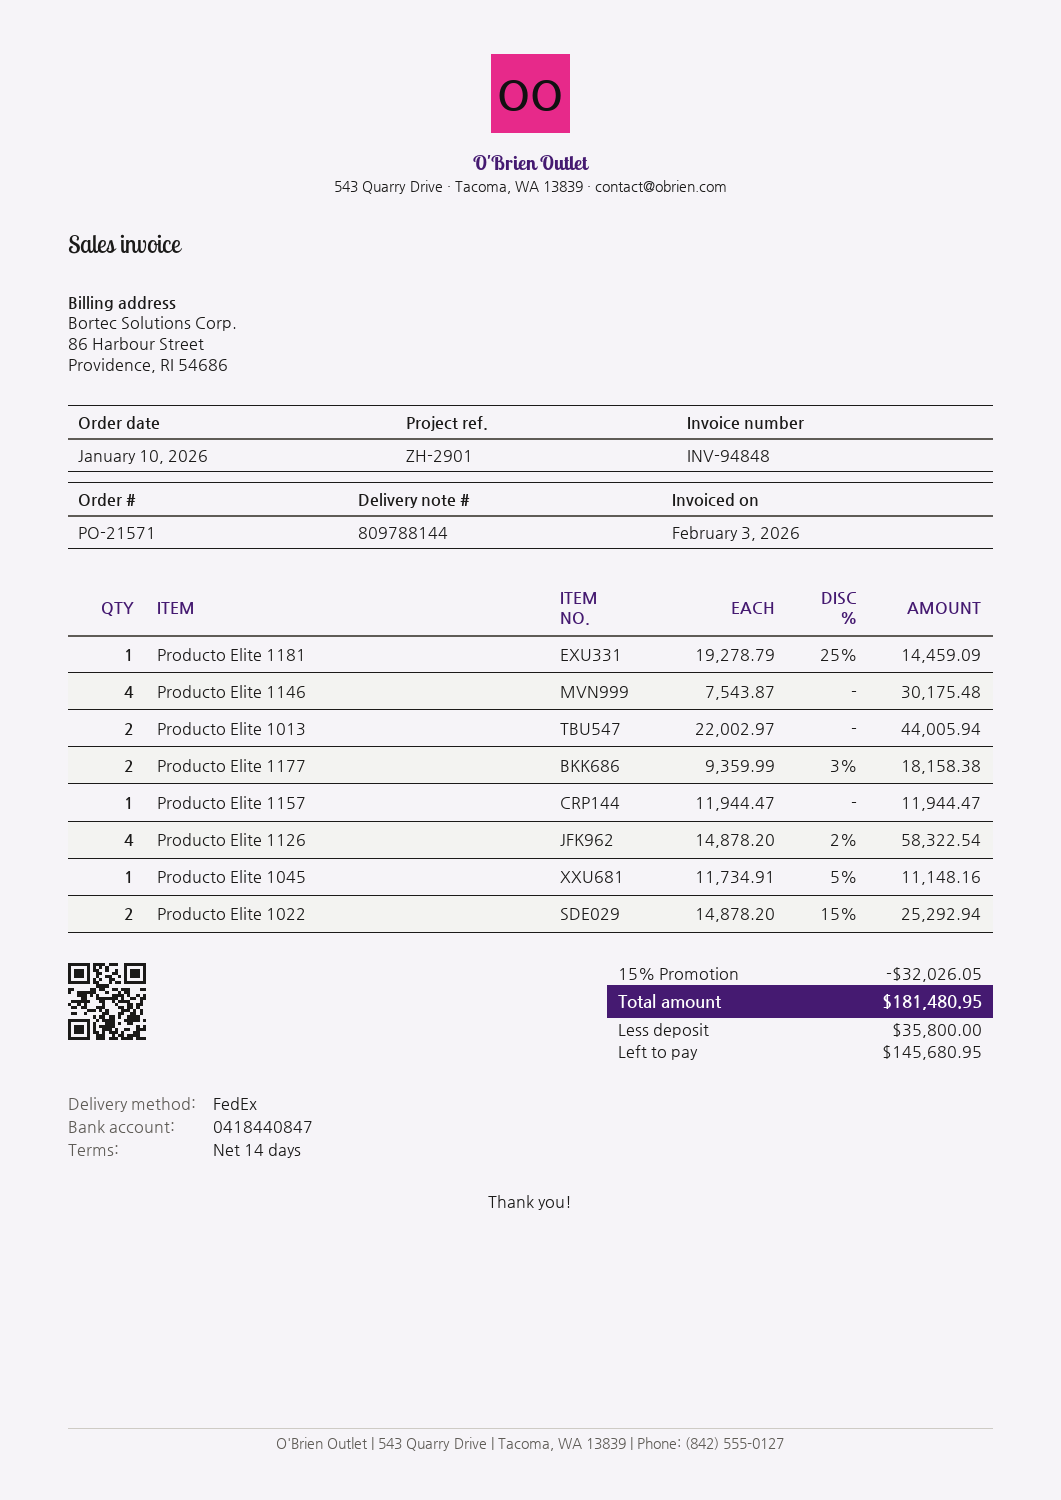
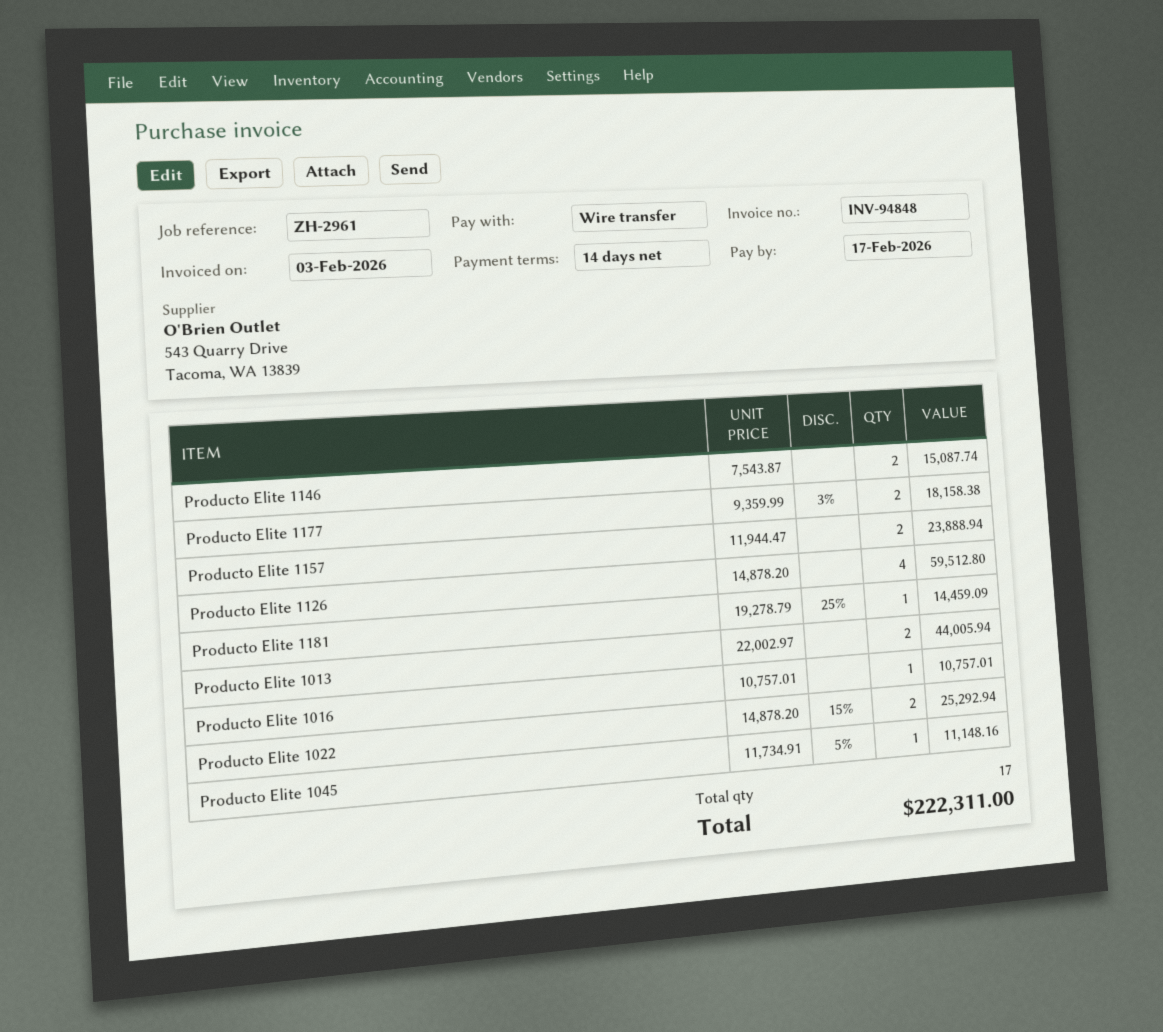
reference: ZH-2901 -> ZH-2961
Producto Elite 1146: 4 x 7543.87 = 30175.48 -> 2 x 7543.87 = 15087.74
Producto Elite 1157: 1 x 11944.47 = 11944.47 -> 2 x 11944.47 = 23888.94
Producto Elite 1126: 4 x 14878.20 - 2% = 58322.54 -> 4 x 14878.20 = 59512.80
Producto Elite 1016: none -> 1 x 10757.01 = 10757.01
discount: 15% = 32026.05 -> none
total: 181480.95 -> 222311.00

